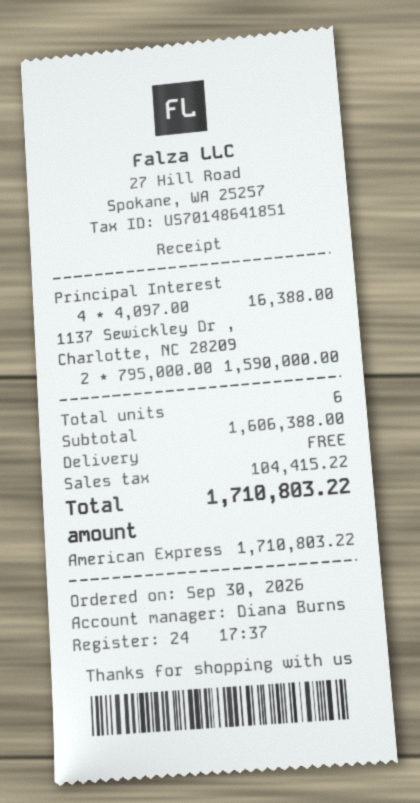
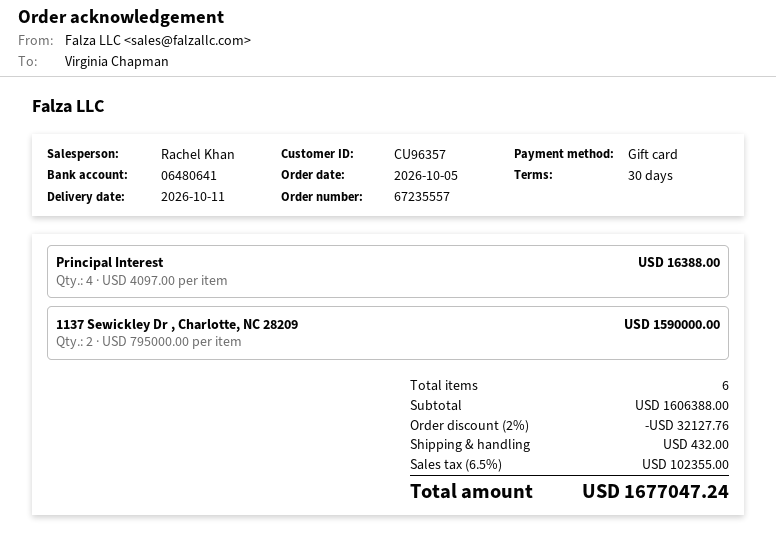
order date: 2026-09-30 -> 2026-10-05
sales rep: Diana Burns -> Rachel Khan
payment method: American Express -> gift card
discount: none -> 2% = 32127.76
shipping: 0.00 -> 432.00
tax: 104415.22 -> 102355.00
total: 1710803.22 -> 1677047.24

